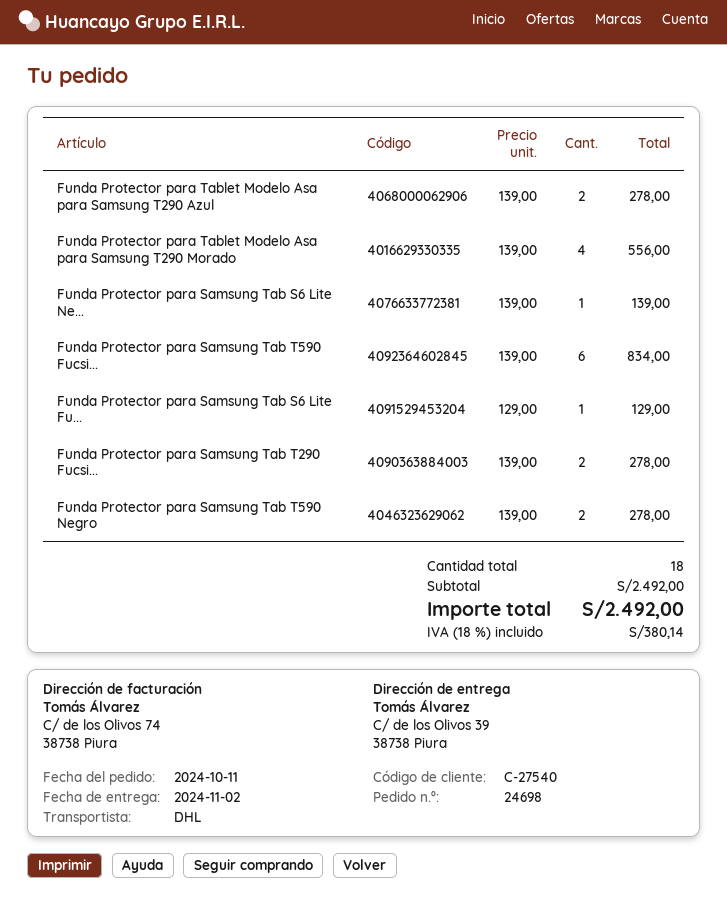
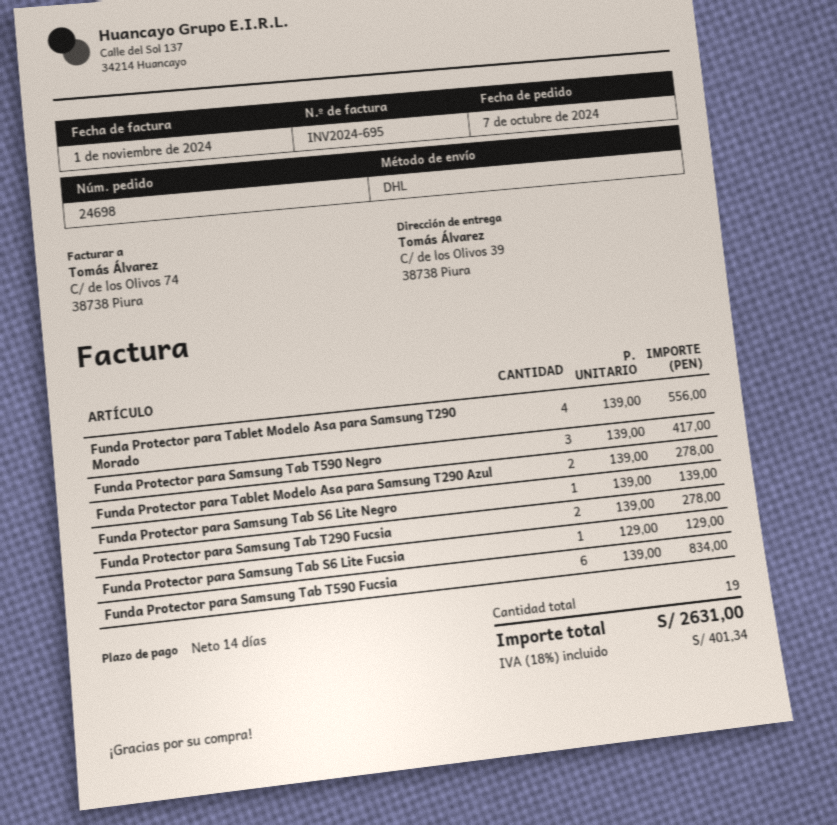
order date: 2024-10-11 -> 2024-10-07
Funda Protector para Samsung Tab T590 Negro: 2 x 139.00 = 278.00 -> 3 x 139.00 = 417.00
total quantity: 18 -> 19
tax: 18% = 380.14 -> 18% = 401.34
total: 2492.00 -> 2631.00

